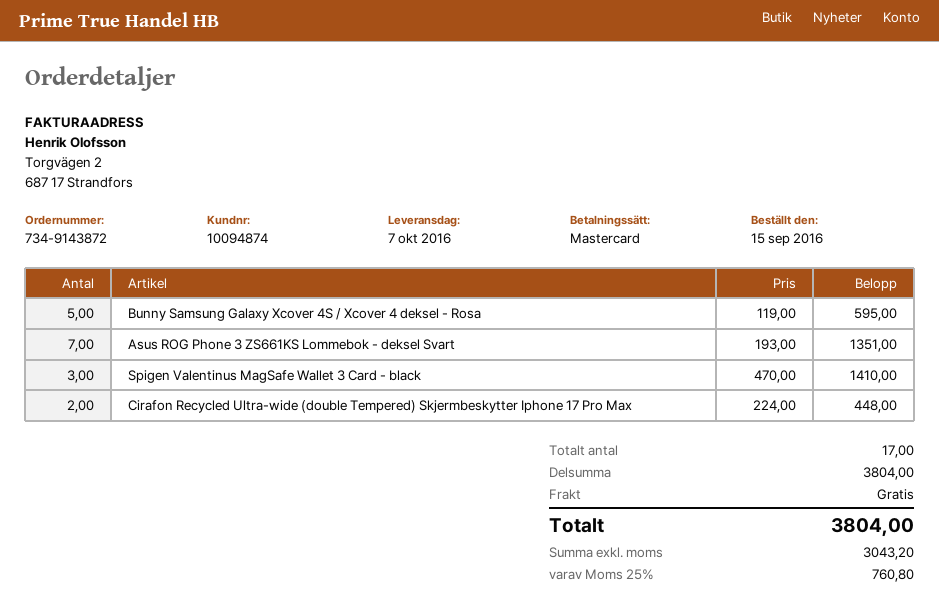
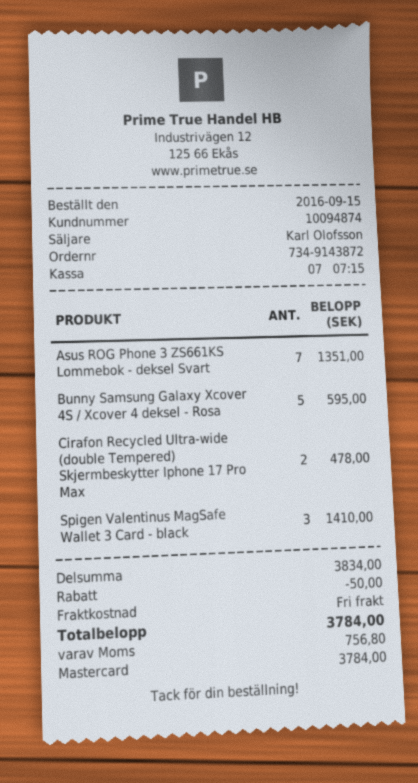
Cirafon Recycled Ultra-wide (double Tempered) Skjermbeskytter Iphone 17 Pro Max: 2 for 448.00 -> 2 for 478.00
subtotal: 3804.00 -> 3834.00
discount: none -> 50.00
tax: 760.80 -> 756.80
total: 3804.00 -> 3784.00

